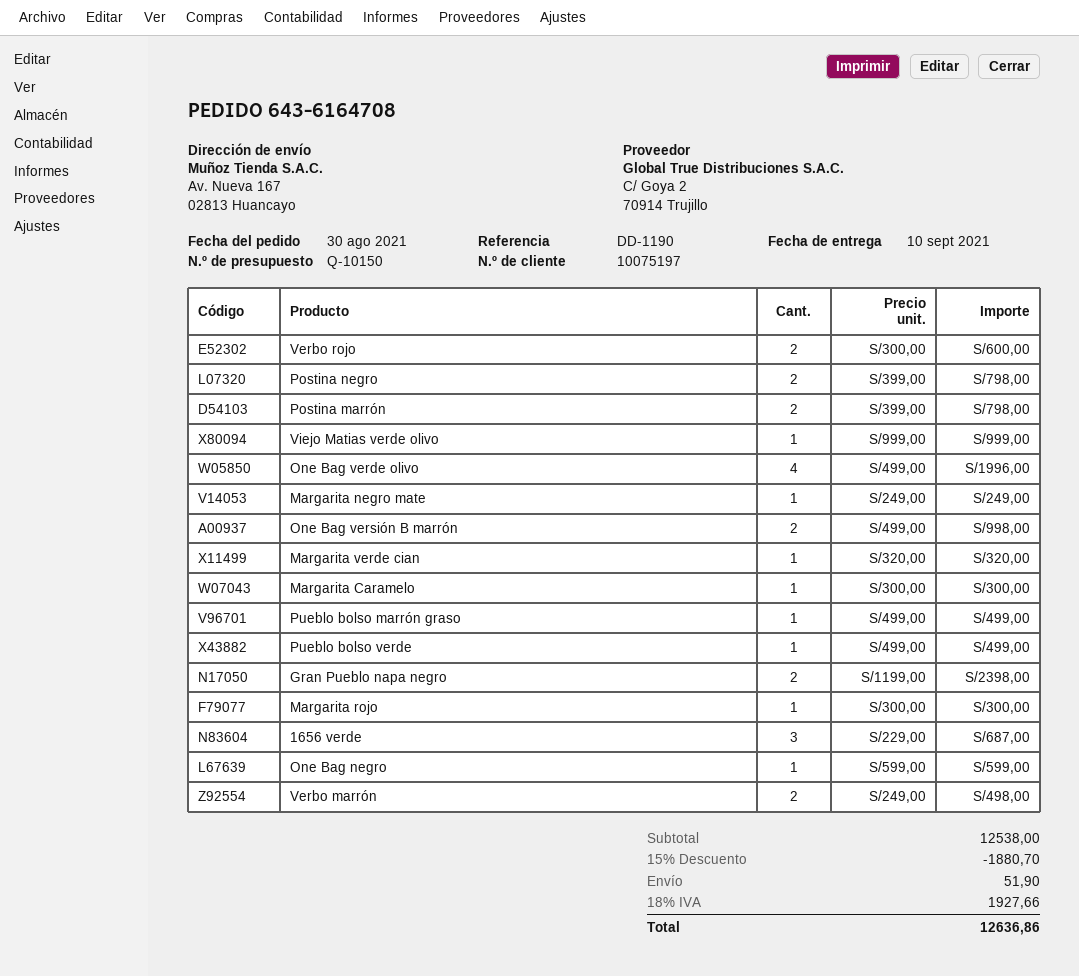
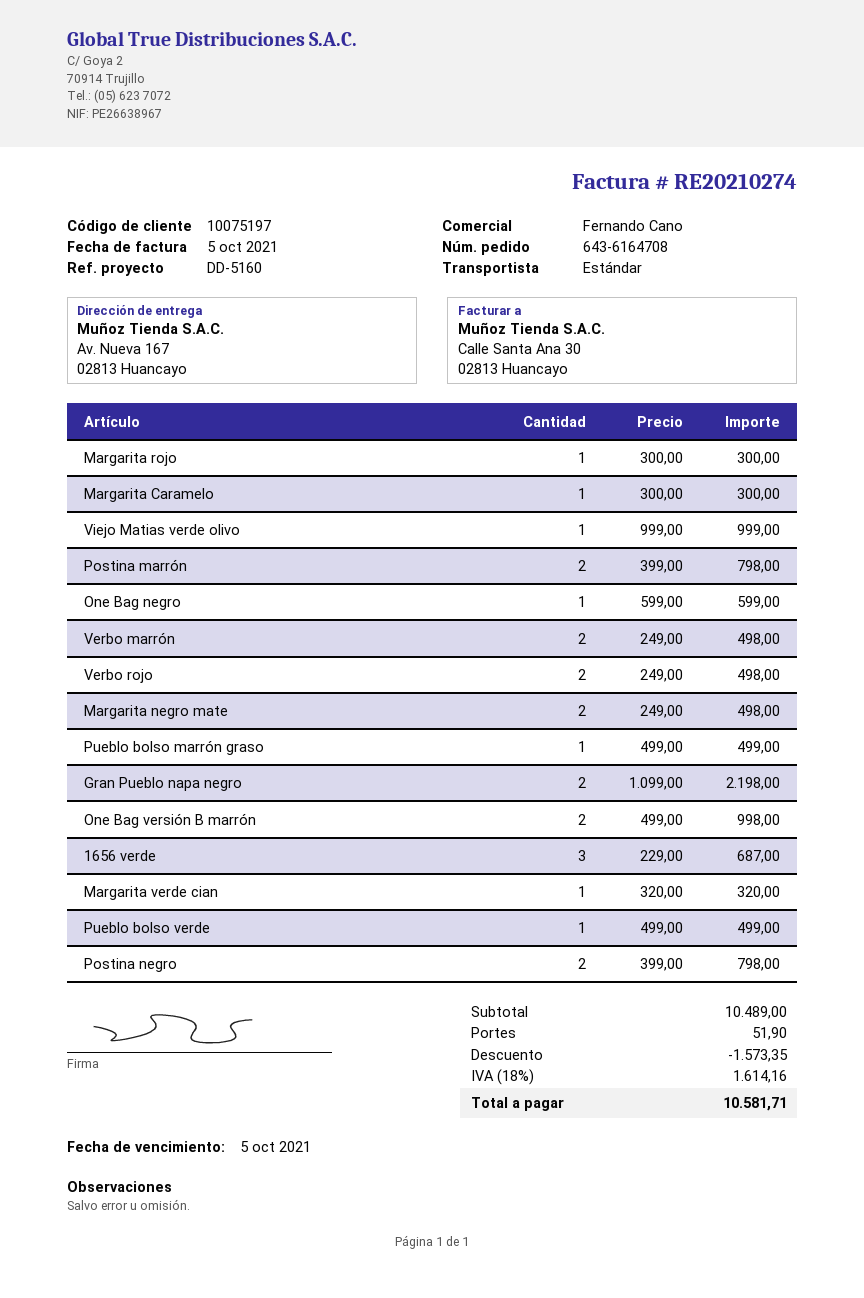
reference: DD-1190 -> DD-5160
Verbo rojo: 2 x 300.00 = 600.00 -> 2 x 249.00 = 498.00
One Bag verde olivo: 4 x 499.00 = 1996.00 -> none
Margarita negro mate: 1 x 249.00 = 249.00 -> 2 x 249.00 = 498.00
Gran Pueblo napa negro: 2 x 1199.00 = 2398.00 -> 2 x 1099.00 = 2198.00
subtotal: 12538.00 -> 10489.00
discount: 1880.70 -> 1573.35
tax: 18% = 1927.66 -> 18% = 1614.16
total: 12636.86 -> 10581.71

